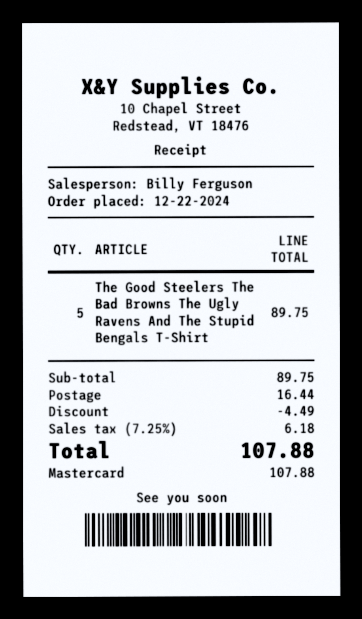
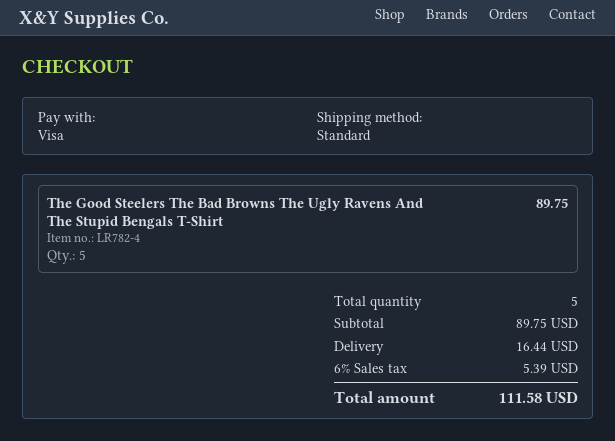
payment method: Mastercard -> Visa
discount: 4.49 -> none
tax: 7.25% = 6.18 -> 6% = 5.39
total: 107.88 -> 111.58

